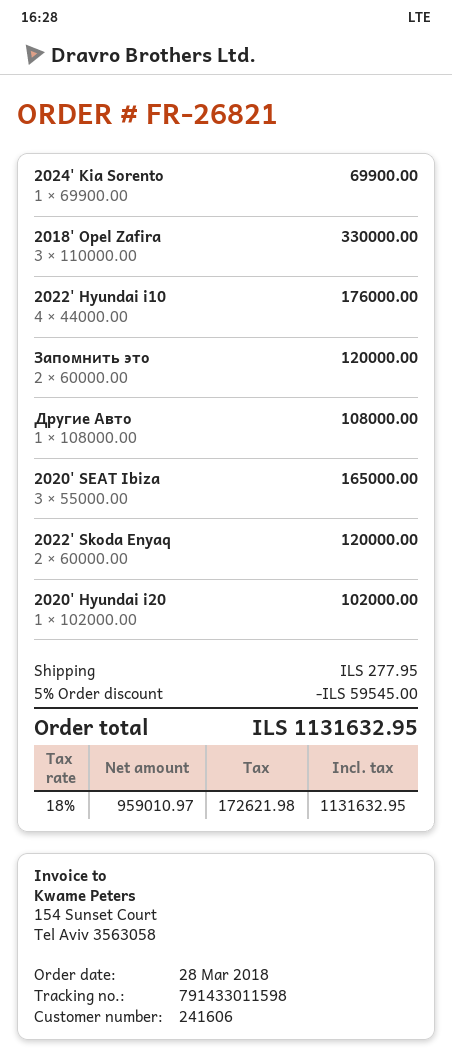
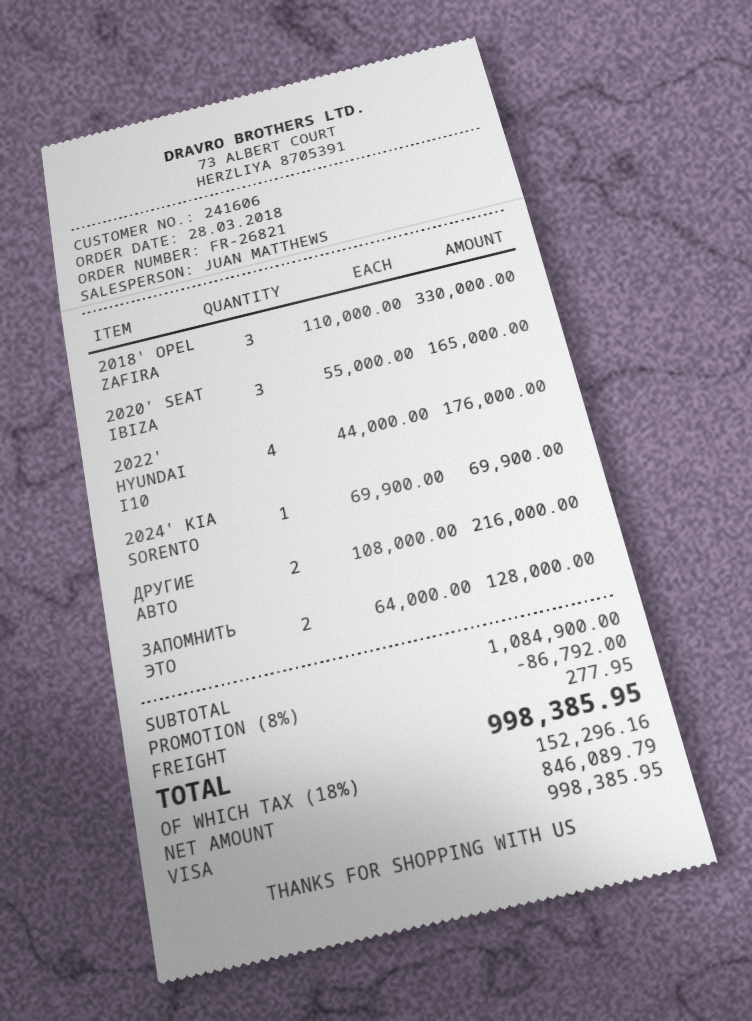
Запомнить это: 2 x 60000.00 = 120000.00 -> 2 x 64000.00 = 128000.00
Другие Авто: 1 x 108000.00 = 108000.00 -> 2 x 108000.00 = 216000.00
2022' Skoda Enyaq: 2 x 60000.00 = 120000.00 -> none
2020' Hyundai i20: 1 x 102000.00 = 102000.00 -> none
discount: 5% = 59545.00 -> 8% = 86792.00
net: 959010.97 -> 846089.79
tax: 18% = 172621.98 -> 18% = 152296.16
total: 1131632.95 -> 998385.95

